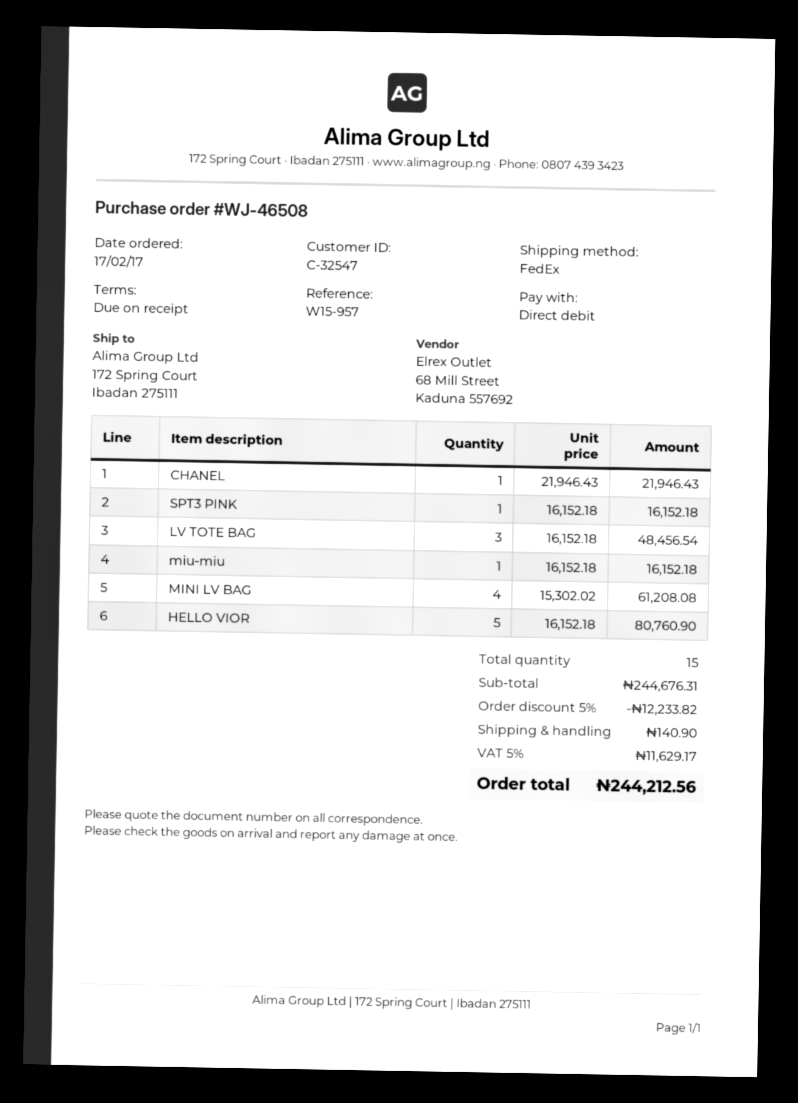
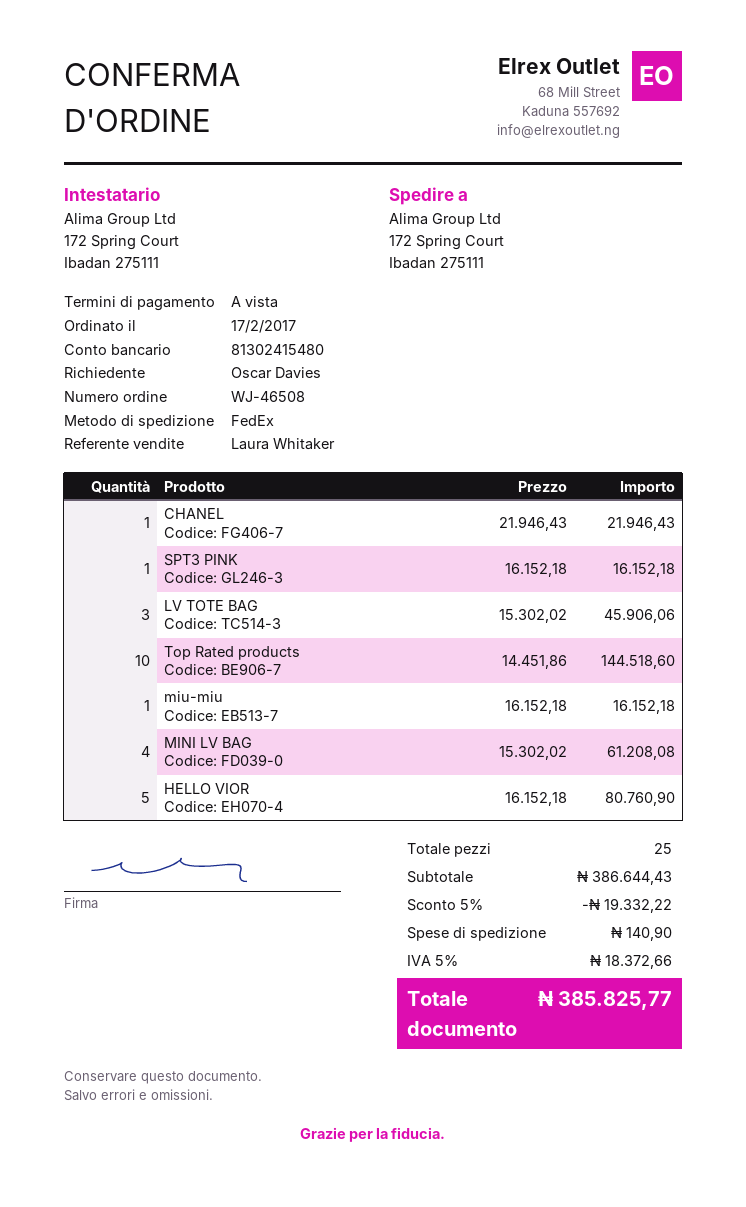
LV TOTE BAG: 3 x 16152.18 = 48456.54 -> 3 x 15302.02 = 45906.06
Top Rated products: none -> 10 x 14451.86 = 144518.60
total quantity: 15 -> 25
subtotal: 244676.31 -> 386644.43
discount: 5% = 12233.82 -> 5% = 19332.22
tax: 5% = 11629.17 -> 5% = 18372.66
total: 244212.56 -> 385825.77

